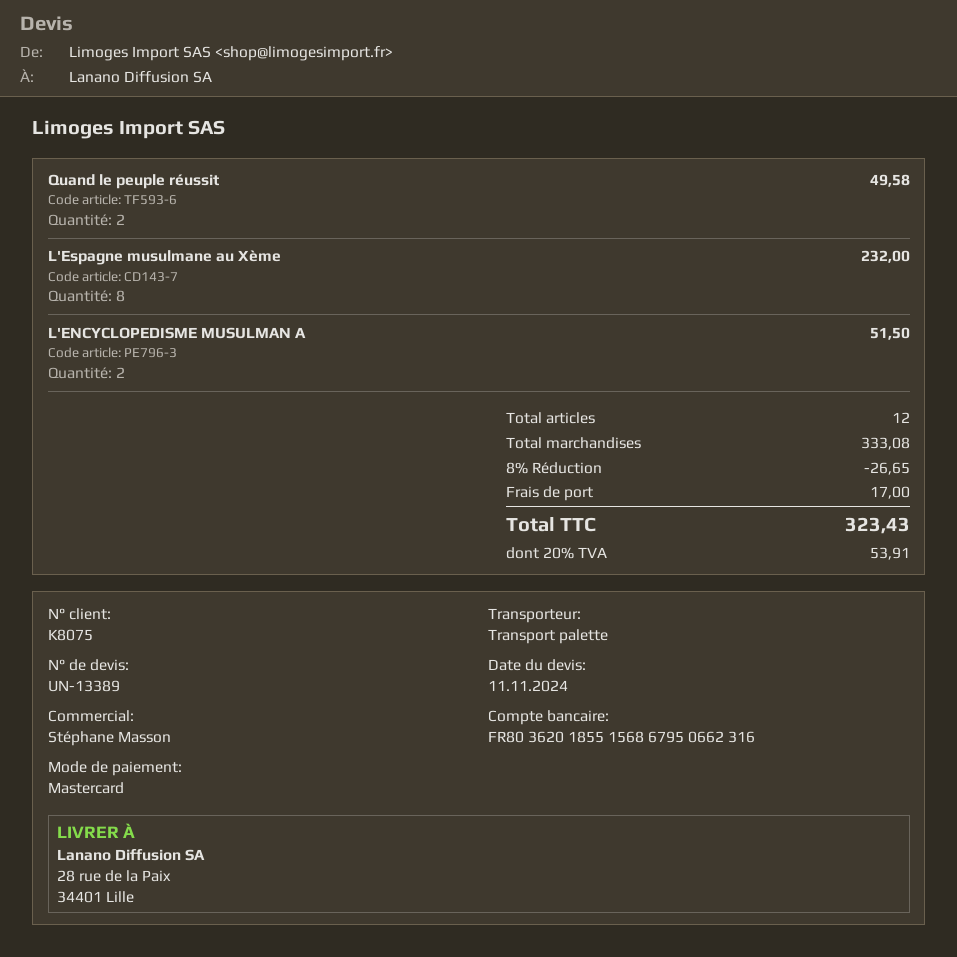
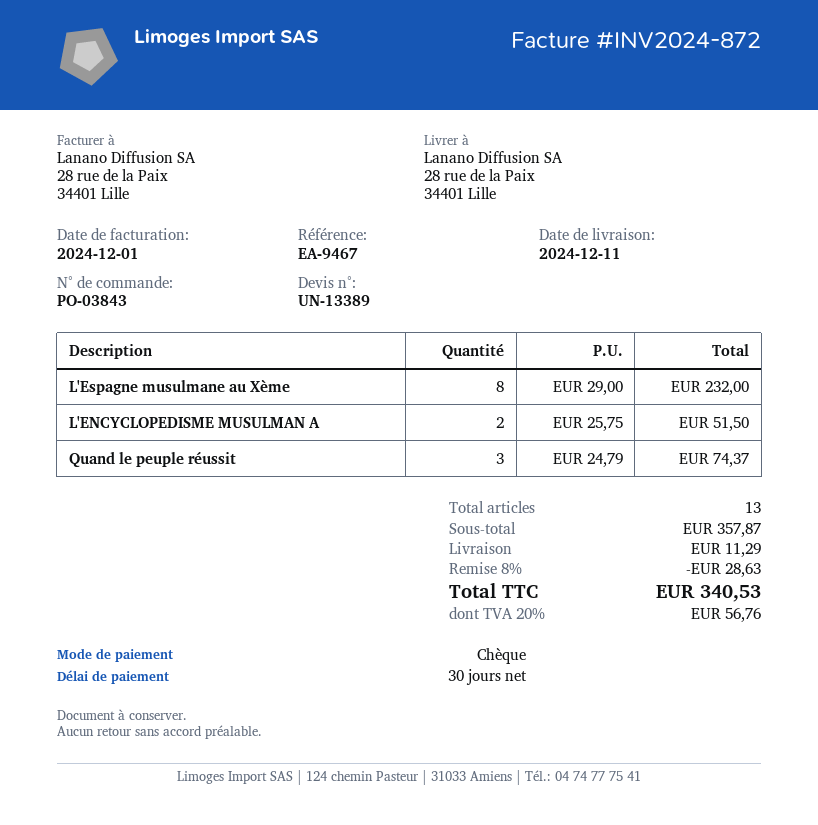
payment method: Mastercard -> cheque
Quand le peuple réussit: 2 for 49.58 -> 3 for 74.37
total quantity: 12 -> 13
subtotal: 333.08 -> 357.87
discount: 8% = 26.65 -> 8% = 28.63
shipping: 17.00 -> 11.29
tax: 20% = 53.91 -> 20% = 56.76
total: 323.43 -> 340.53

